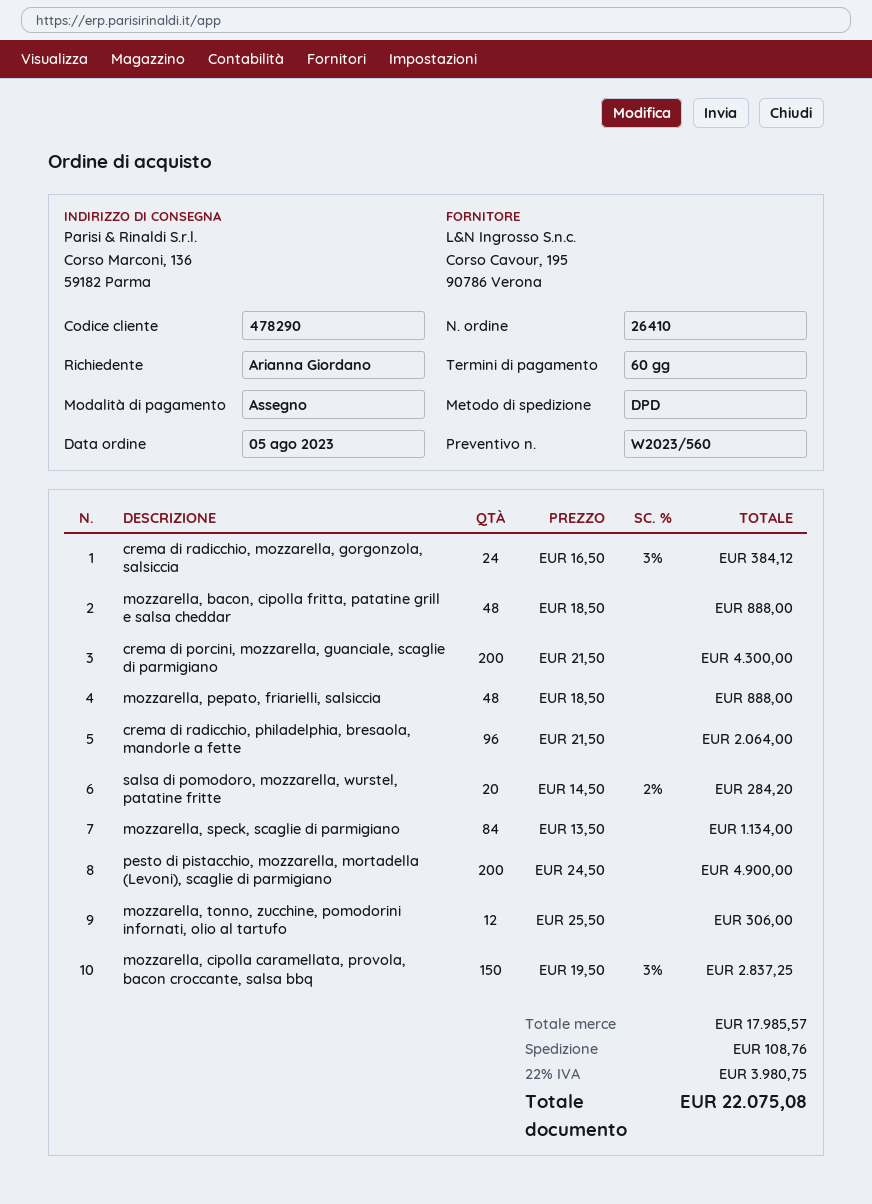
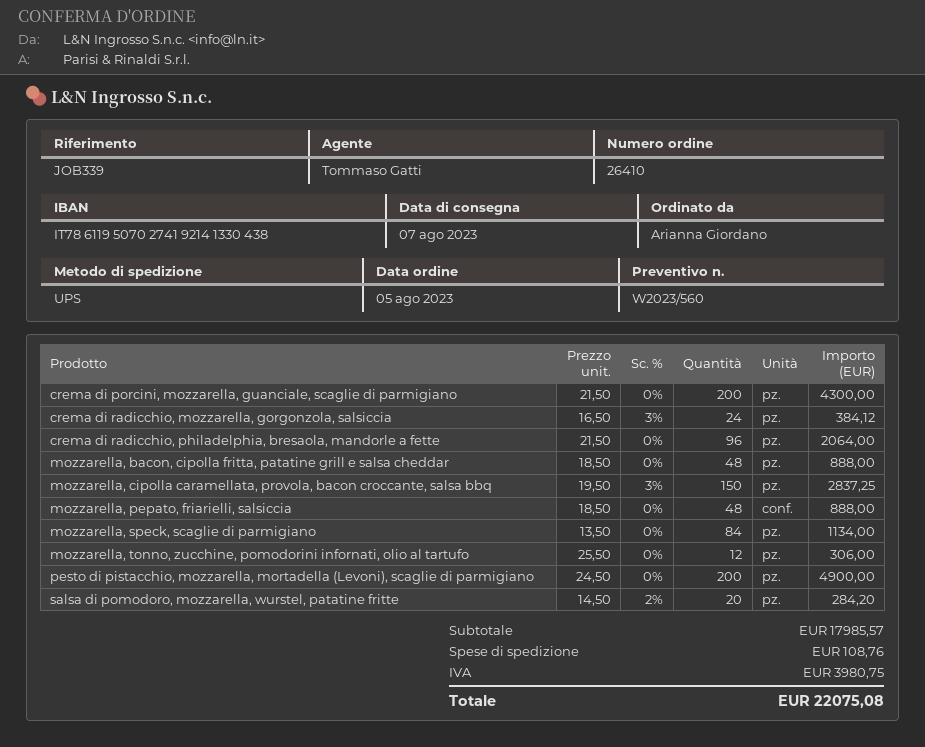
shipping method: DPD -> UPS

